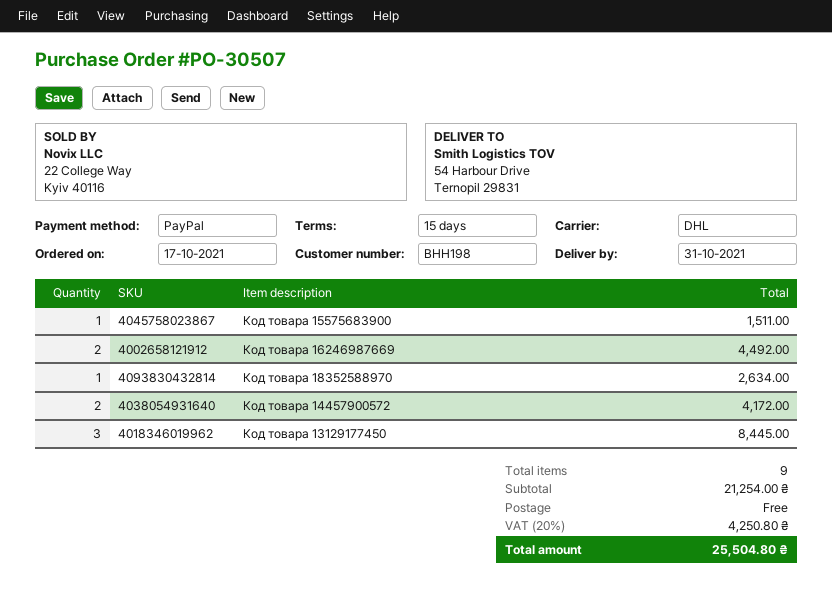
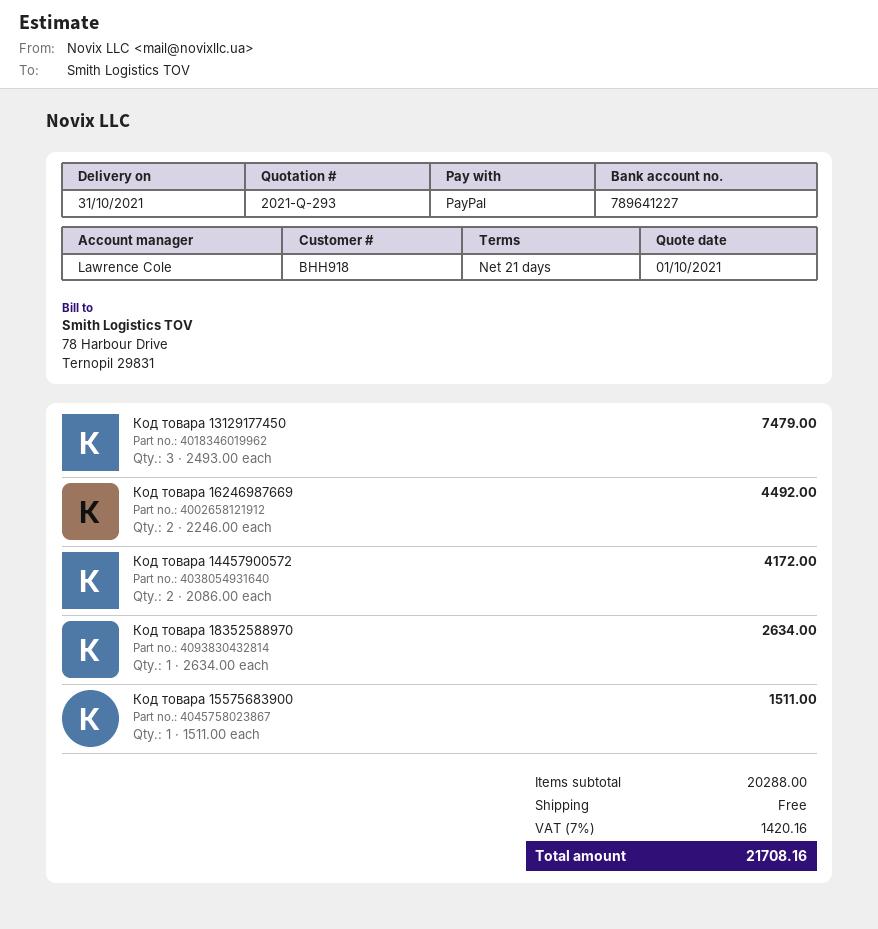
payment terms: 15 days -> 21 days
customer number: BHH198 -> BHH918
Код товара 13129177450: 3 for 8445.00 -> 3 for 7479.00
subtotal: 21254.00 -> 20288.00
tax: 20% = 4250.80 -> 7% = 1420.16
total: 25504.80 -> 21708.16

